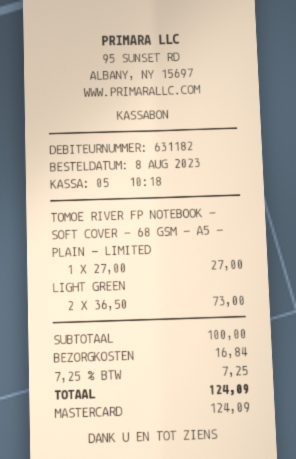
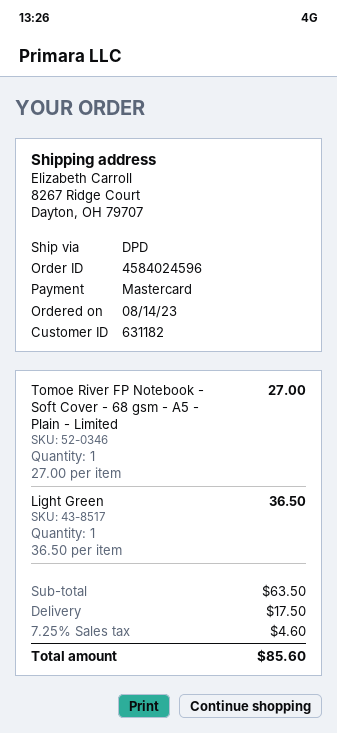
order date: 2023-08-08 -> 2023-08-14
LIGHT GREEN: 2 x 36.50 = 73.00 -> 1 x 36.50 = 36.50
subtotal: 100.00 -> 63.50
shipping: 16.84 -> 17.50
tax: 7.25% = 7.25 -> 7.25% = 4.60
total: 124.09 -> 85.60

